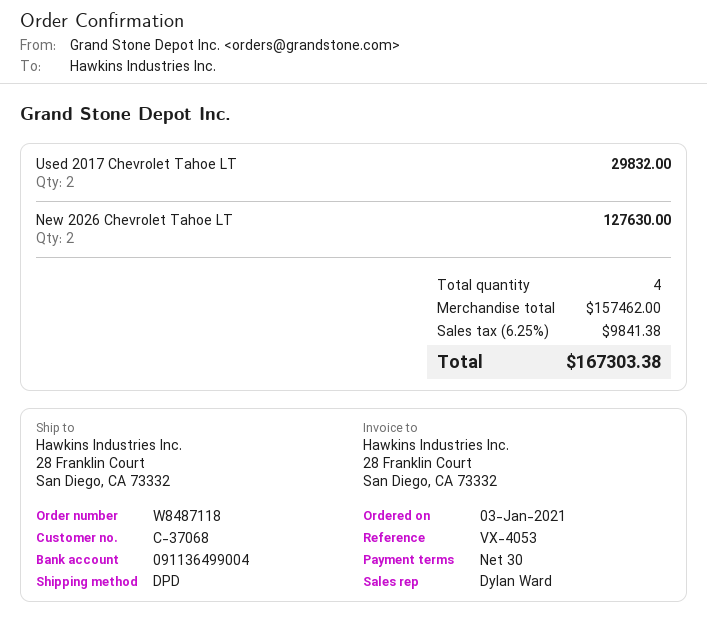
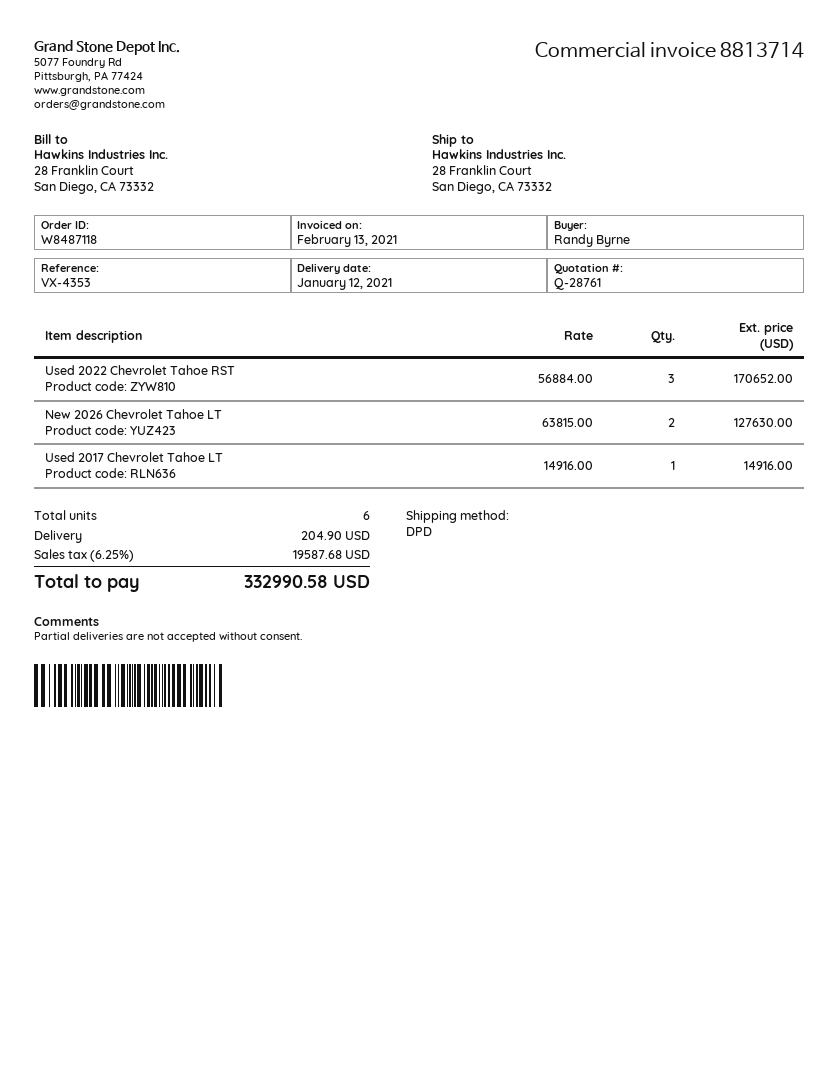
reference: VX-4053 -> VX-4353
Used 2017 Chevrolet Tahoe LT: 2 for 29832.00 -> 1 for 14916.00
Used 2022 Chevrolet Tahoe RST: none -> 3 for 170652.00
total quantity: 4 -> 6
shipping: none -> 204.90
tax: 6.25% = 9841.38 -> 6.25% = 19587.68
total: 167303.38 -> 332990.58

